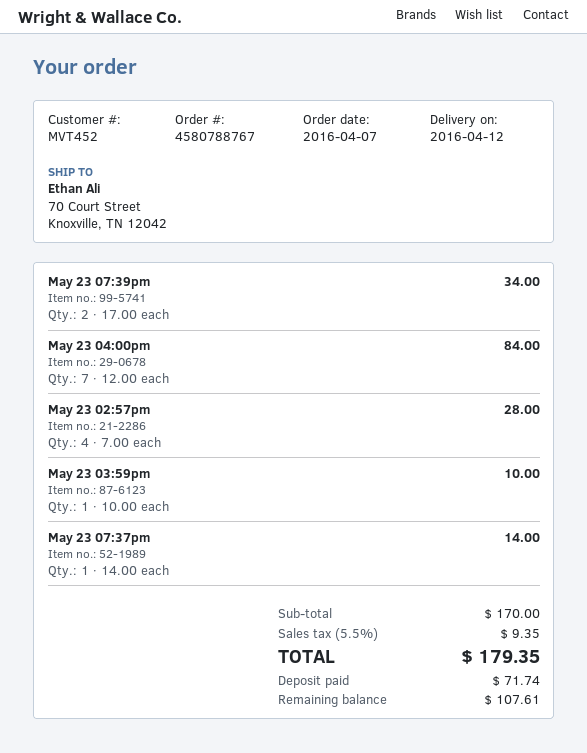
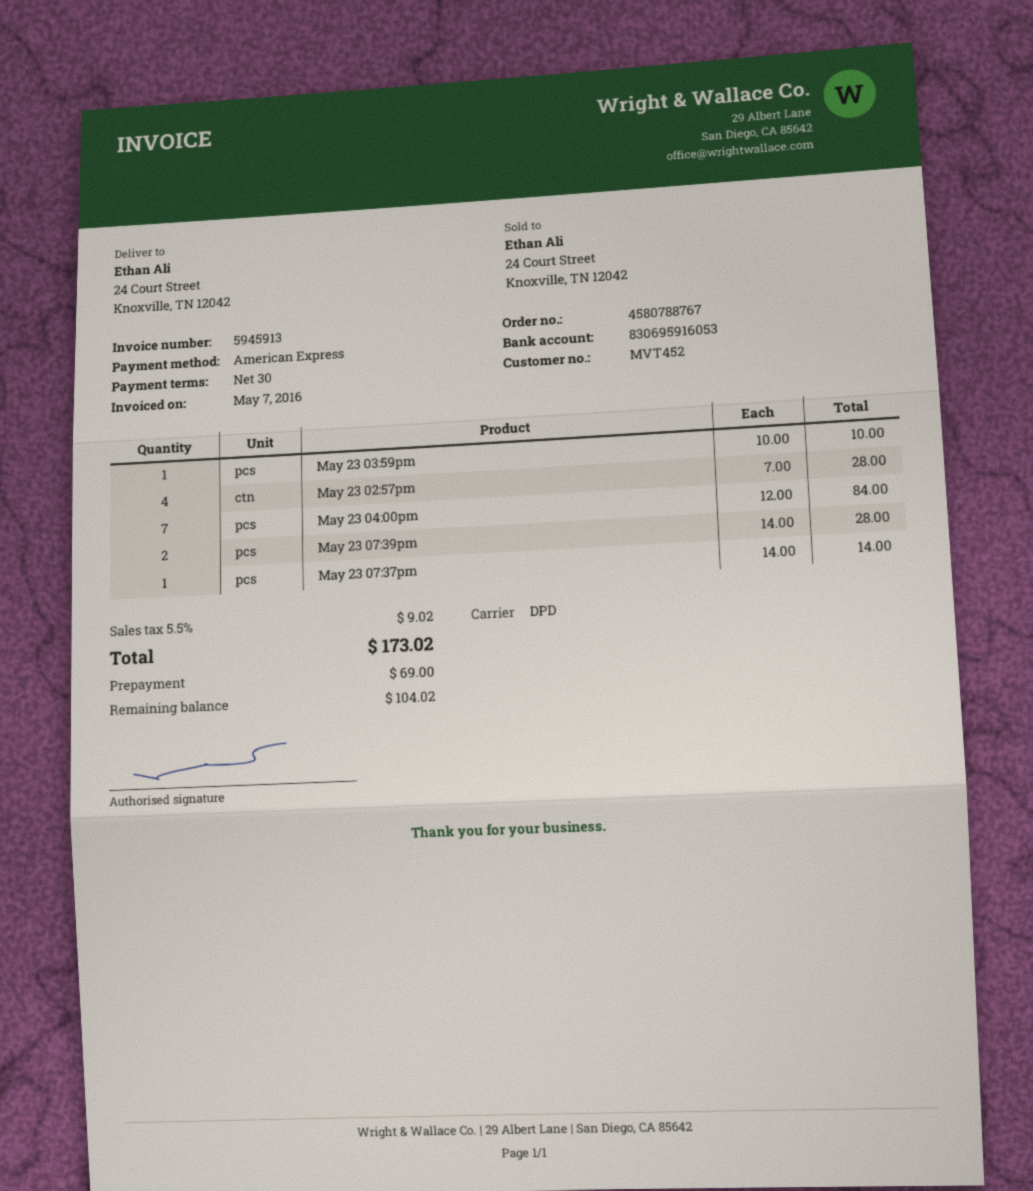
ship to: 70 Court Street, Knoxville, TN 12042 -> 24 Court Street, Knoxville, TN 12042
May 23 07:39pm: 2 x 17.00 = 34.00 -> 2 x 14.00 = 28.00
tax: 5.5% = 9.35 -> 5.5% = 9.02
total: 179.35 -> 173.02
deposit: 71.74 -> 69.00
balance: 107.61 -> 104.02

